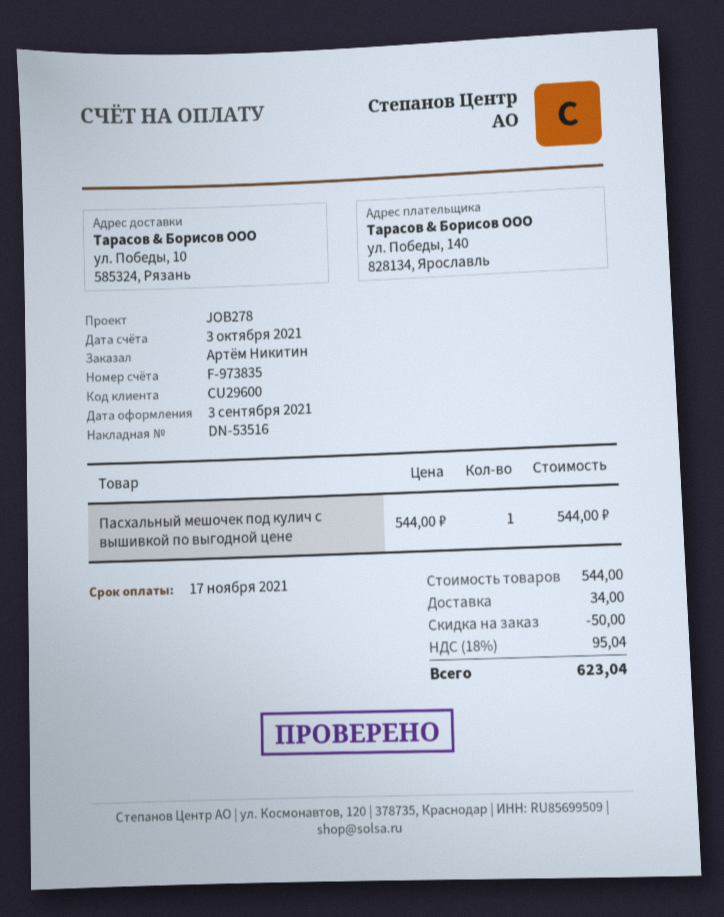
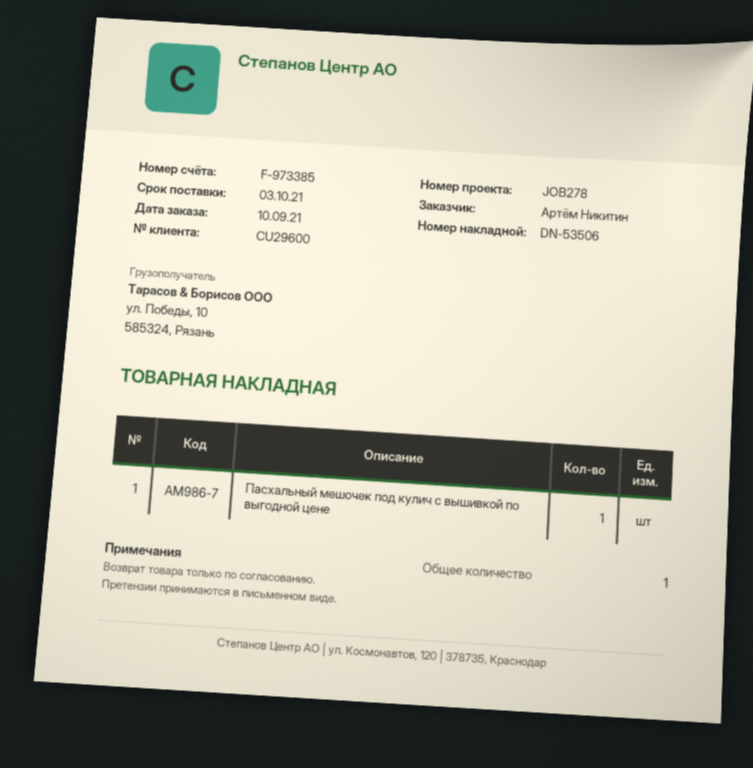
order date: 2021-09-03 -> 2021-09-10
delivery note number: DN-53516 -> DN-53506
invoice number: F-973835 -> F-973385

